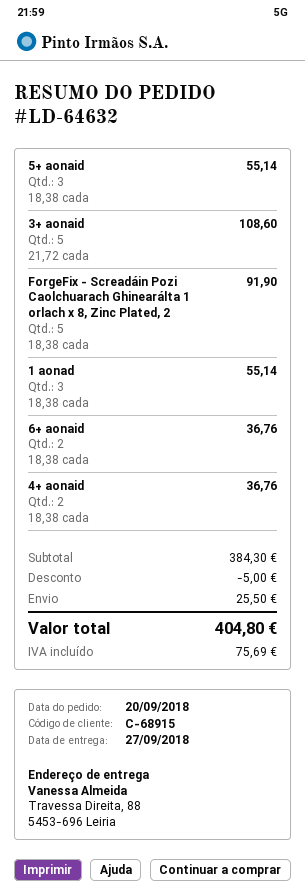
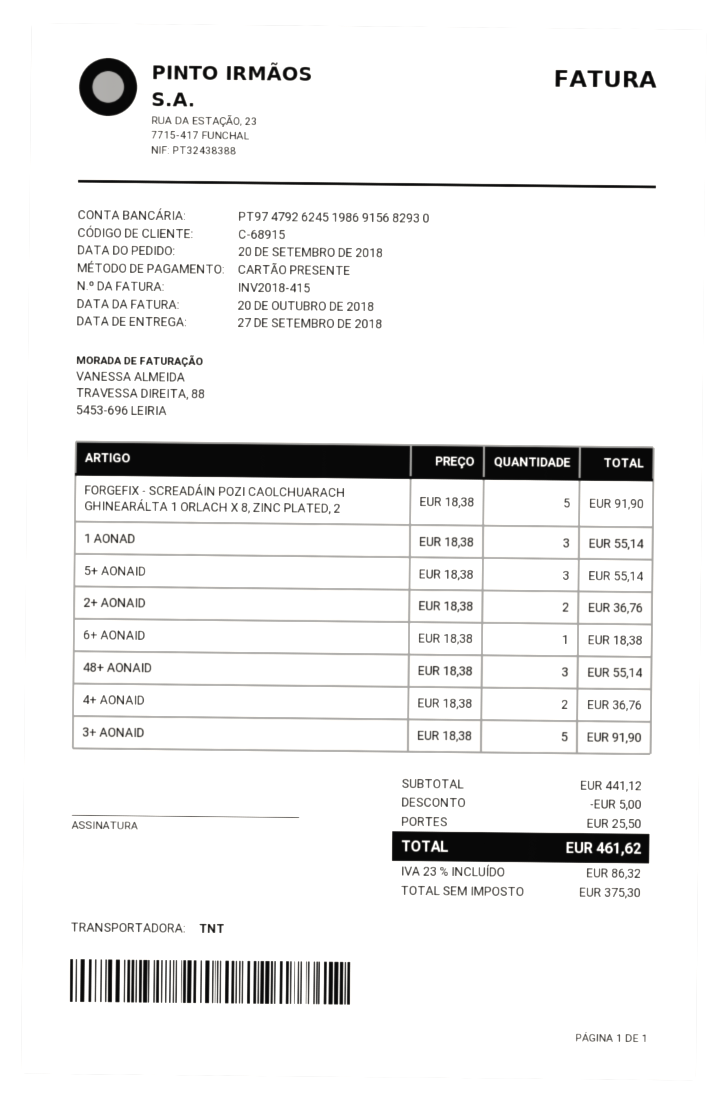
3+ aonaid: 5 x 21.72 = 108.60 -> 5 x 18.38 = 91.90
6+ aonaid: 2 x 18.38 = 36.76 -> 1 x 18.38 = 18.38
2+ AONAID: none -> 2 x 18.38 = 36.76
48+ AONAID: none -> 3 x 18.38 = 55.14
subtotal: 384.30 -> 441.12
tax: 75.69 -> 86.32
total: 404.80 -> 461.62

